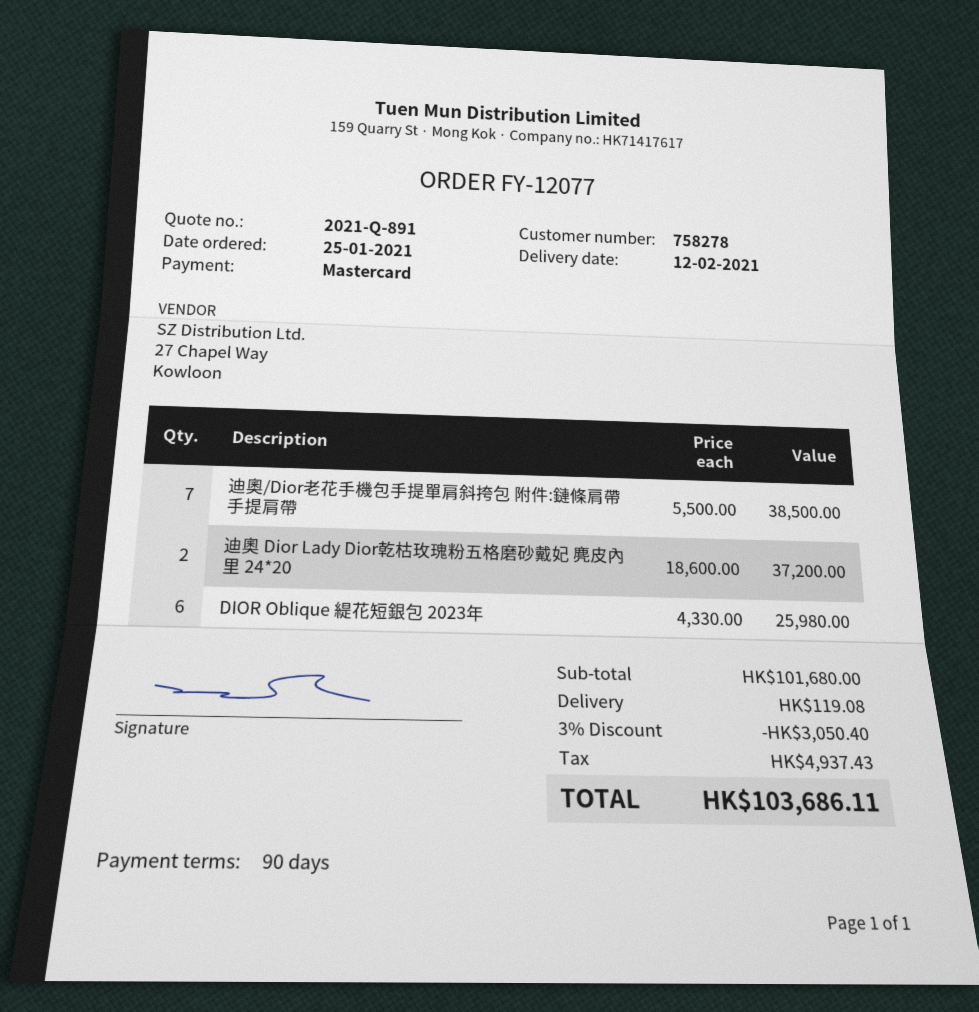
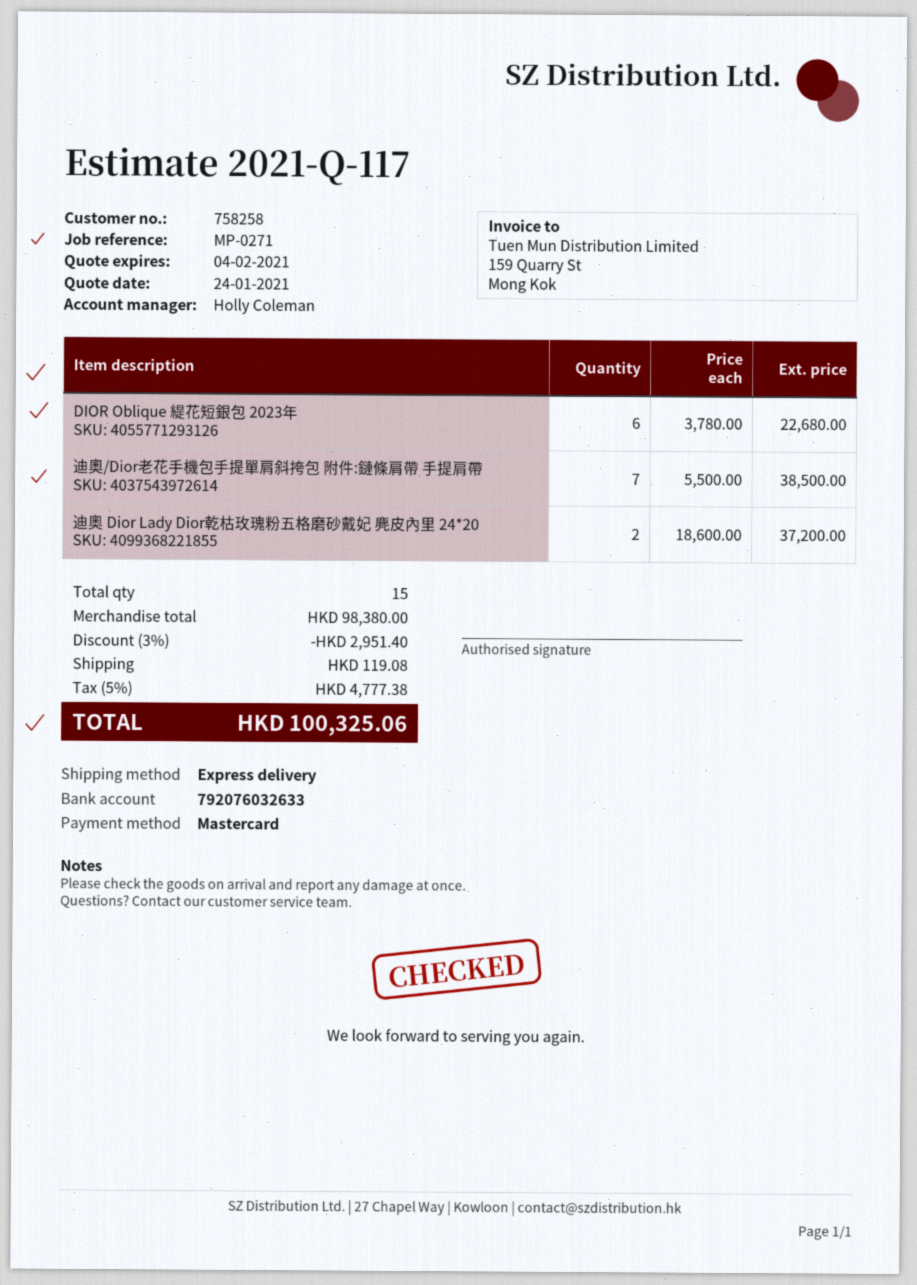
quote number: 2021-Q-891 -> 2021-Q-117
customer number: 758278 -> 758258
DIOR Oblique 緹花短銀包 2023年: 6 x 4330.00 = 25980.00 -> 6 x 3780.00 = 22680.00
subtotal: 101680.00 -> 98380.00
discount: 3% = 3050.40 -> 3% = 2951.40
tax: 4937.43 -> 4777.38
total: 103686.11 -> 100325.06

